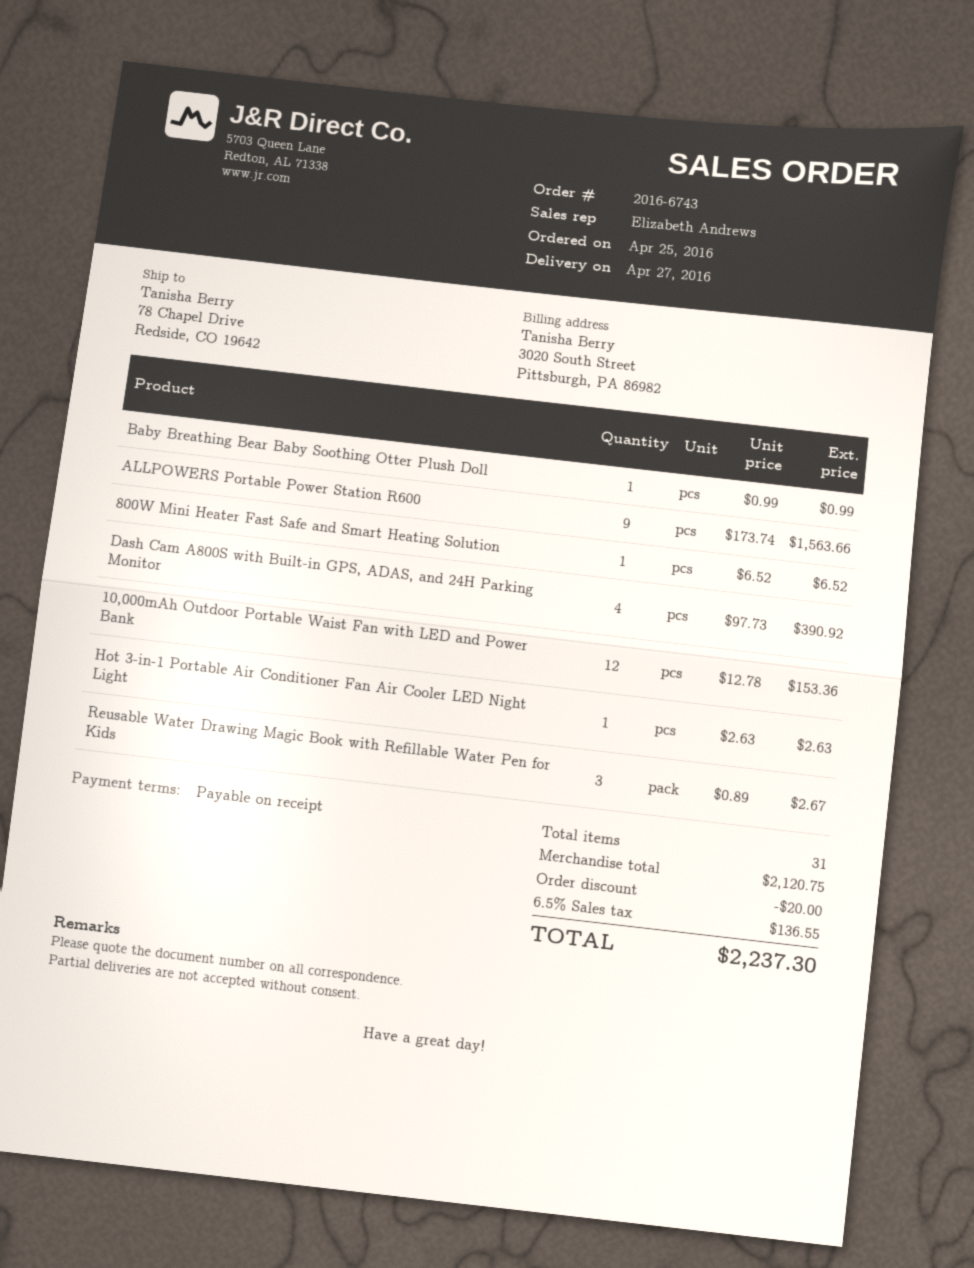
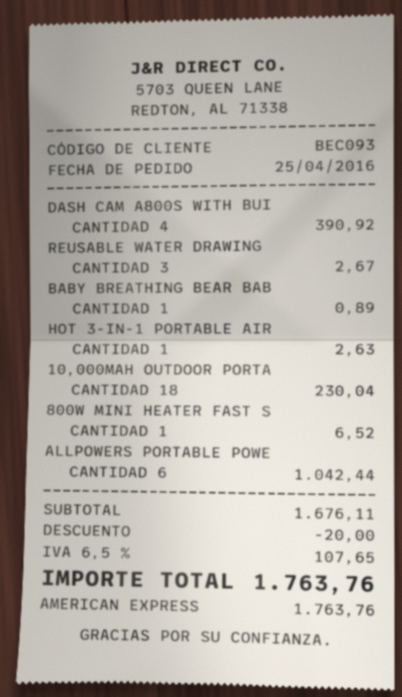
Baby Breathing Bear Baby Soothing Otter Plush Doll: 1 for 0.99 -> 1 for 0.89
ALLPOWERS Portable Power Station R600: 9 for 1563.66 -> 6 for 1042.44
10,000mAh Outdoor Portable Waist Fan with LED and Power Bank: 12 for 153.36 -> 18 for 230.04
subtotal: 2120.75 -> 1676.11
tax: 6.5% = 136.55 -> 6.5% = 107.65
total: 2237.30 -> 1763.76

